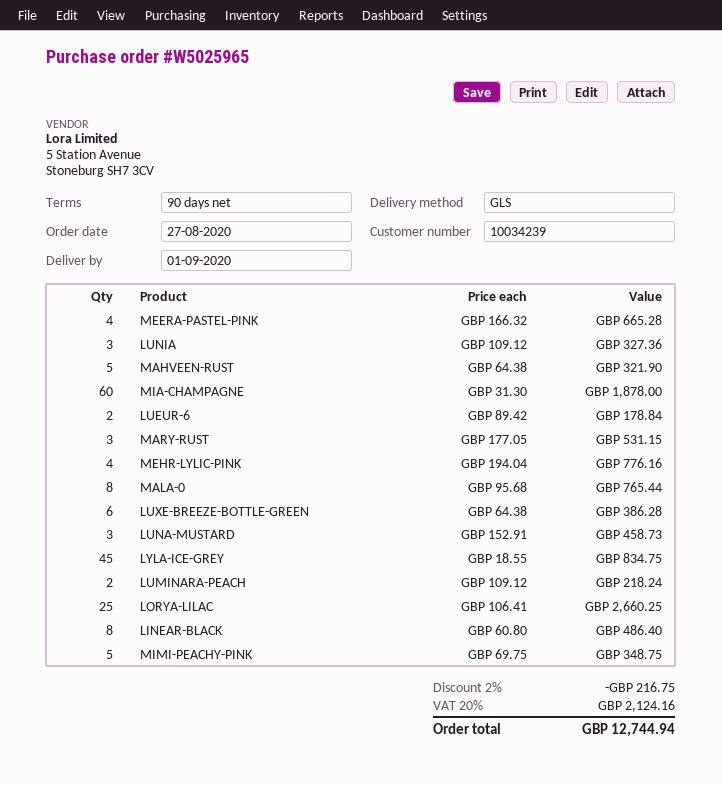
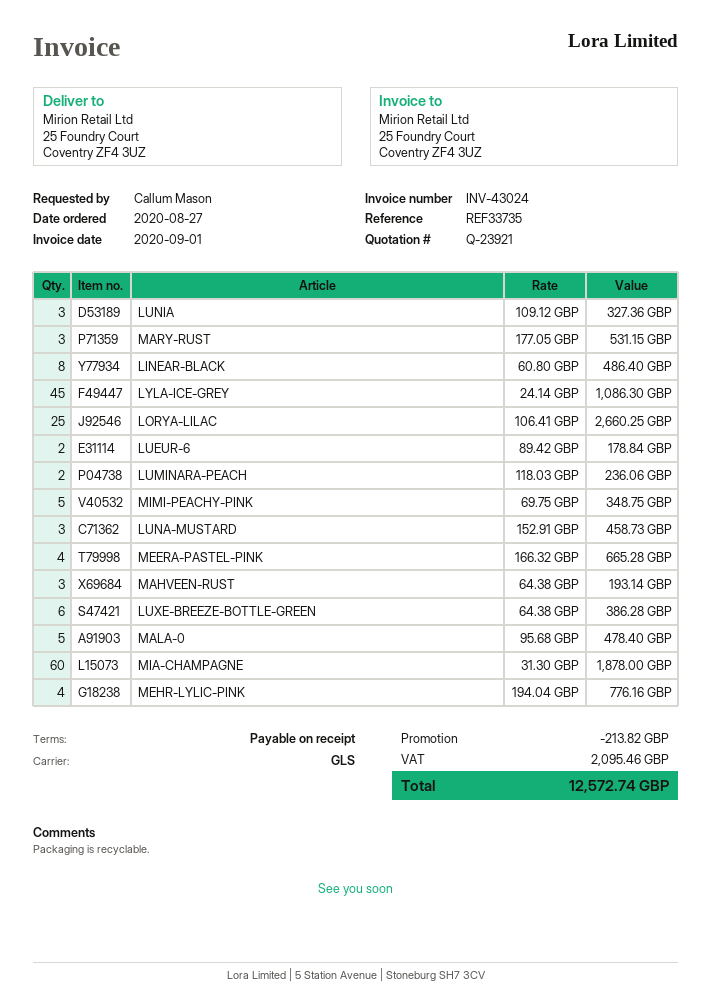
payment terms: 90 days -> on receipt
MAHVEEN-RUST: 5 x 64.38 = 321.90 -> 3 x 64.38 = 193.14
MALA-0: 8 x 95.68 = 765.44 -> 5 x 95.68 = 478.40
LYLA-ICE-GREY: 45 x 18.55 = 834.75 -> 45 x 24.14 = 1086.30
LUMINARA-PEACH: 2 x 109.12 = 218.24 -> 2 x 118.03 = 236.06
discount: 216.75 -> 213.82
tax: 2124.16 -> 2095.46
total: 12744.94 -> 12572.74

